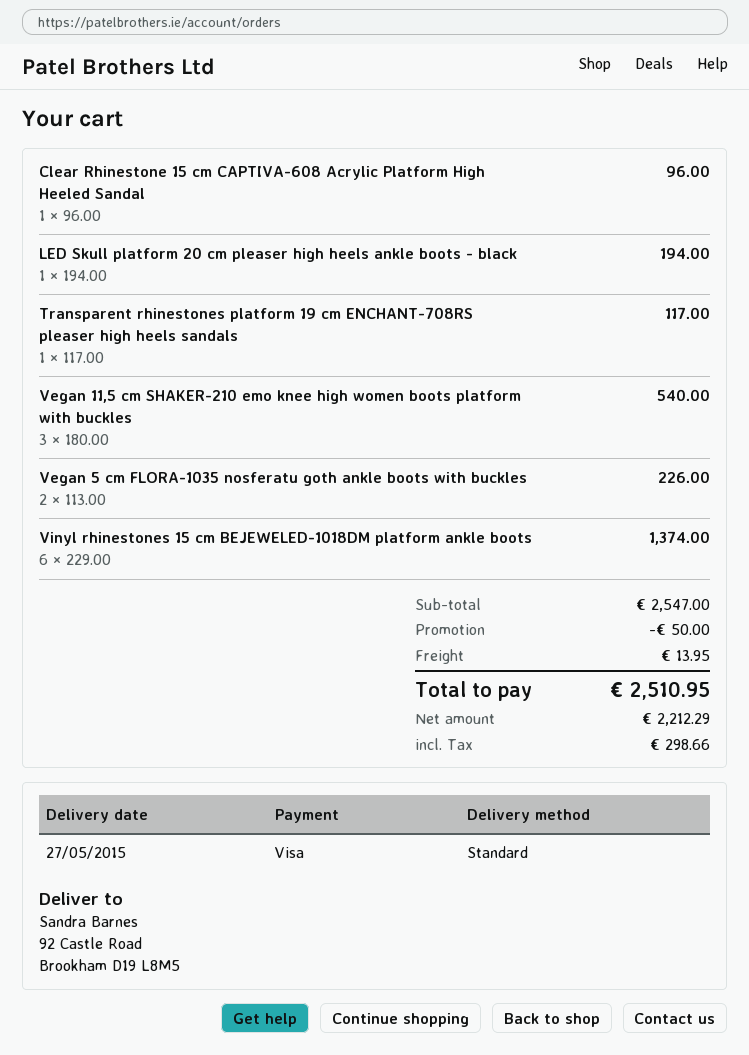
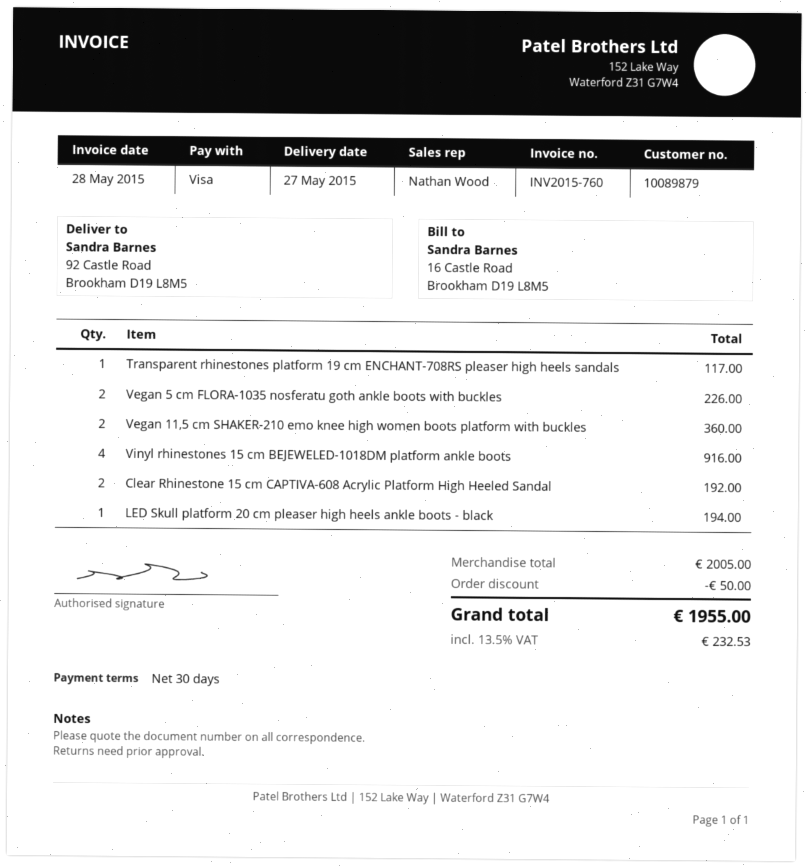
Clear Rhinestone 15 cm CAPTIVA-608 Acrylic Platform High Heeled Sandal: 1 for 96.00 -> 2 for 192.00
Vegan 11,5 cm SHAKER-210 emo knee high women boots platform with buckles: 3 for 540.00 -> 2 for 360.00
Vinyl rhinestones 15 cm BEJEWELED-1018DM platform ankle boots: 6 for 1374.00 -> 4 for 916.00
subtotal: 2547.00 -> 2005.00
shipping: 13.95 -> none
tax: 298.66 -> 232.53
total: 2510.95 -> 1955.00

